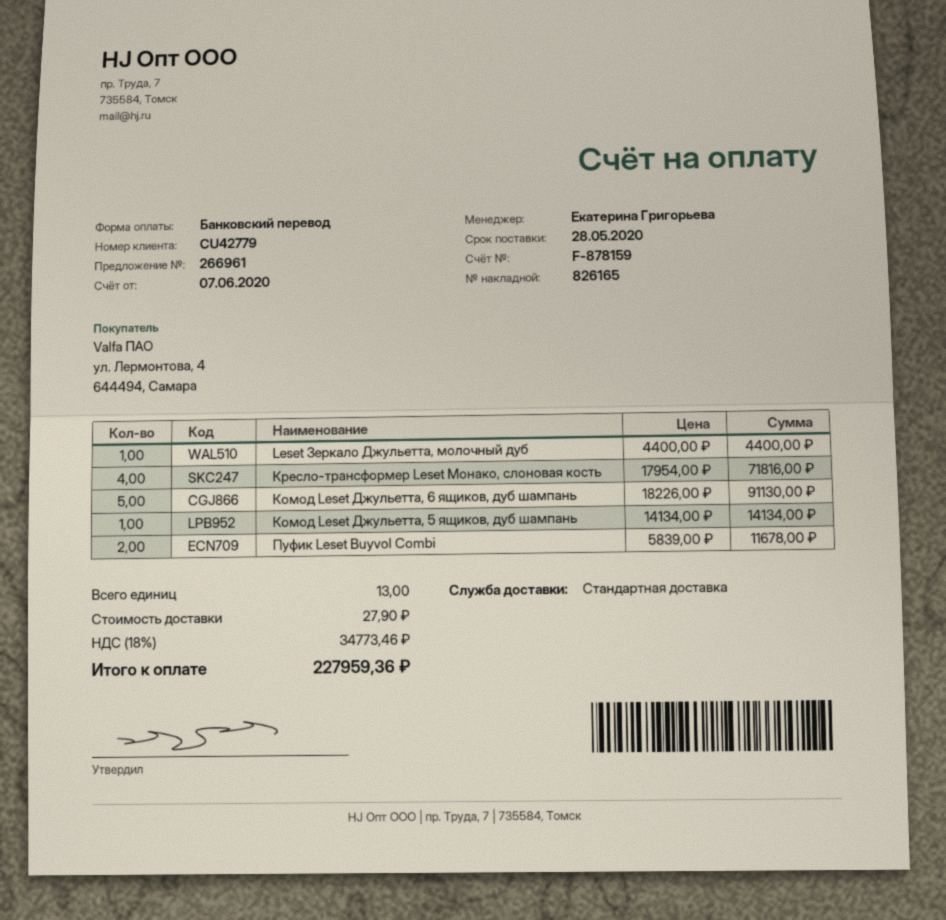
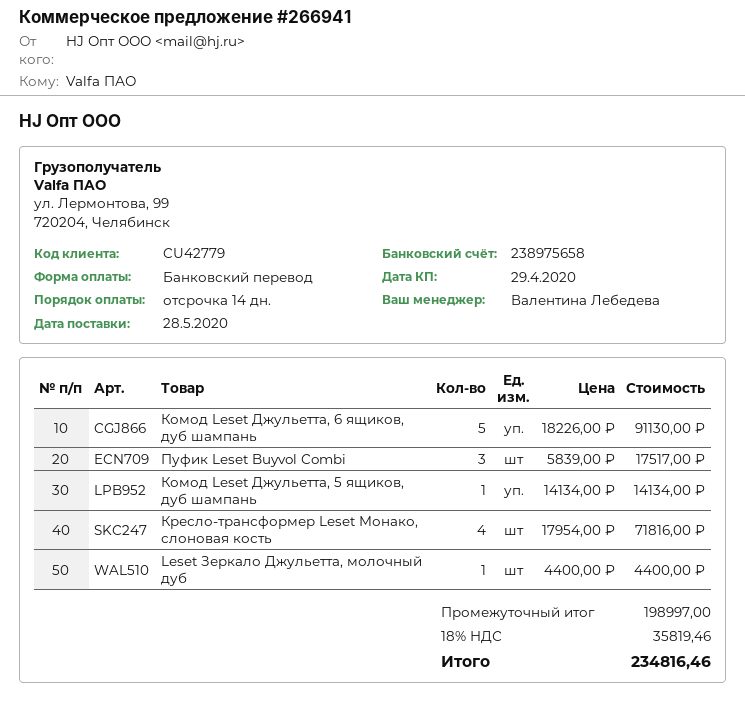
quote number: 266961 -> 266941
sales rep: Екатерина Григорьева -> Валентина Лебедева
Пуфик Leset Buyvol Combi: 2 x 5839.00 = 11678.00 -> 3 x 5839.00 = 17517.00
shipping: 27.90 -> none
tax: 18% = 34773.46 -> 18% = 35819.46
total: 227959.36 -> 234816.46

